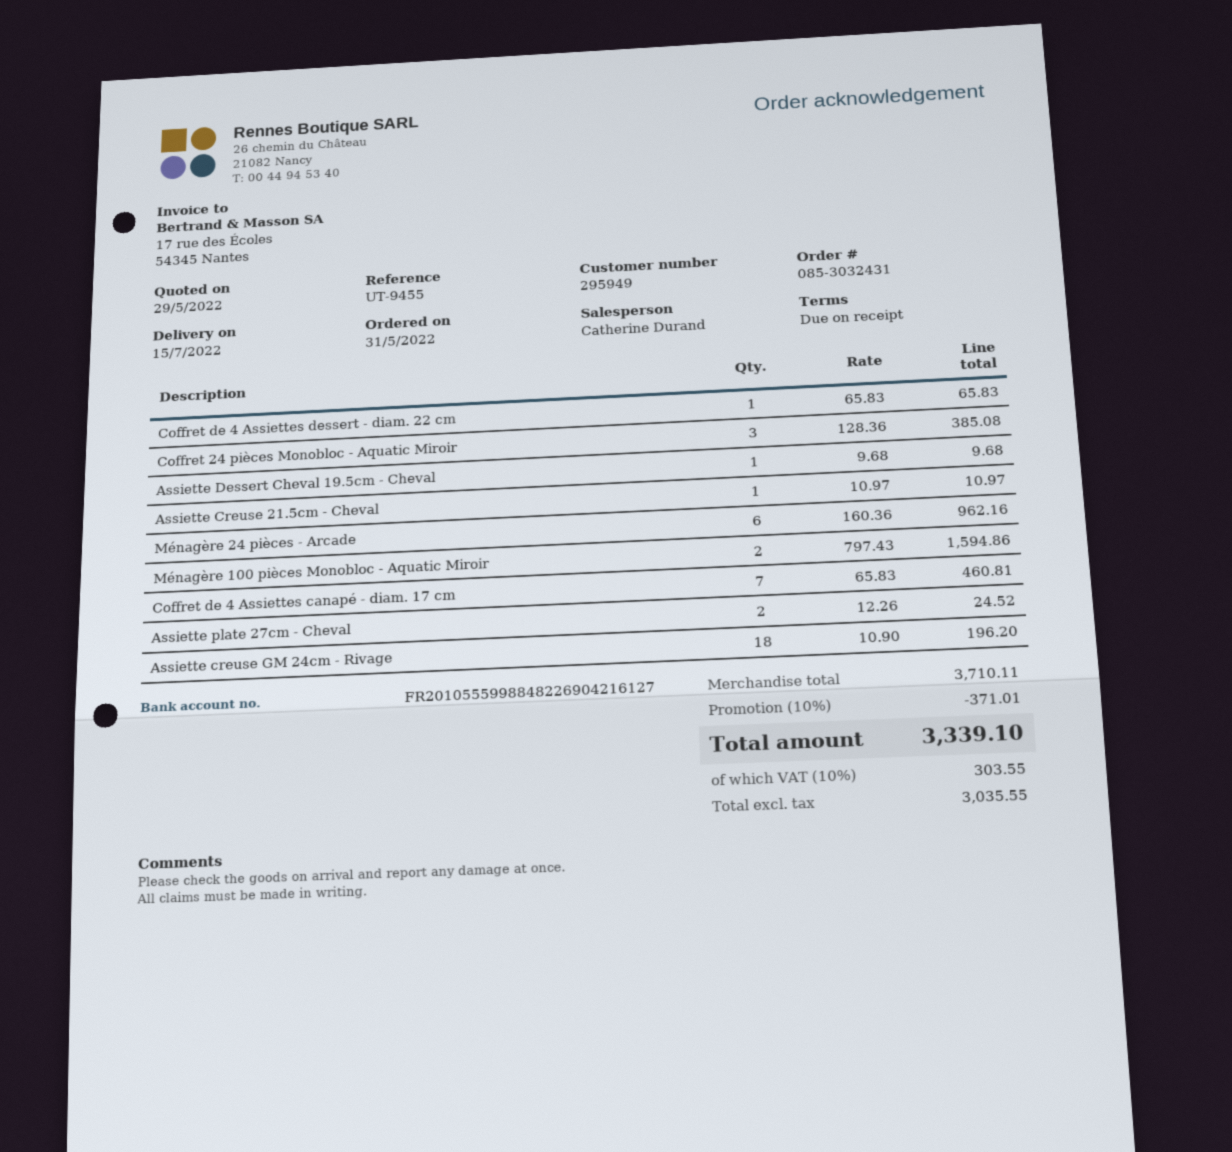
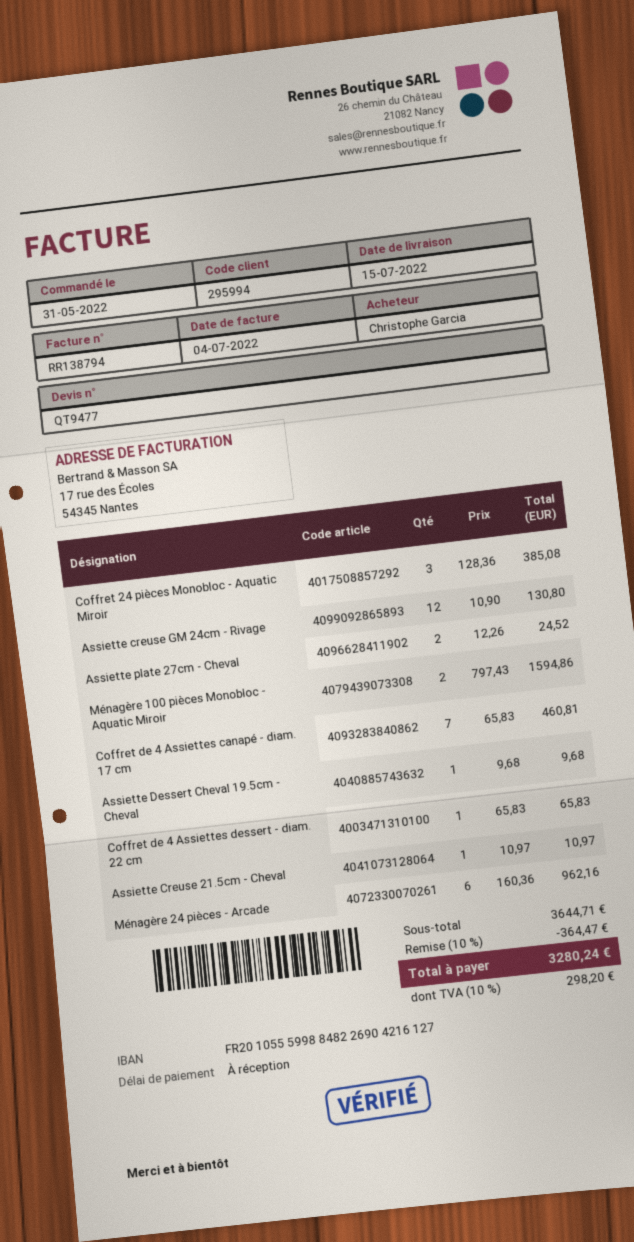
customer number: 295949 -> 295994
Assiette creuse GM 24cm - Rivage: 18 x 10.90 = 196.20 -> 12 x 10.90 = 130.80
subtotal: 3710.11 -> 3644.71
discount: 10% = 371.01 -> 10% = 364.47
tax: 10% = 303.55 -> 10% = 298.20
total: 3339.10 -> 3280.24

